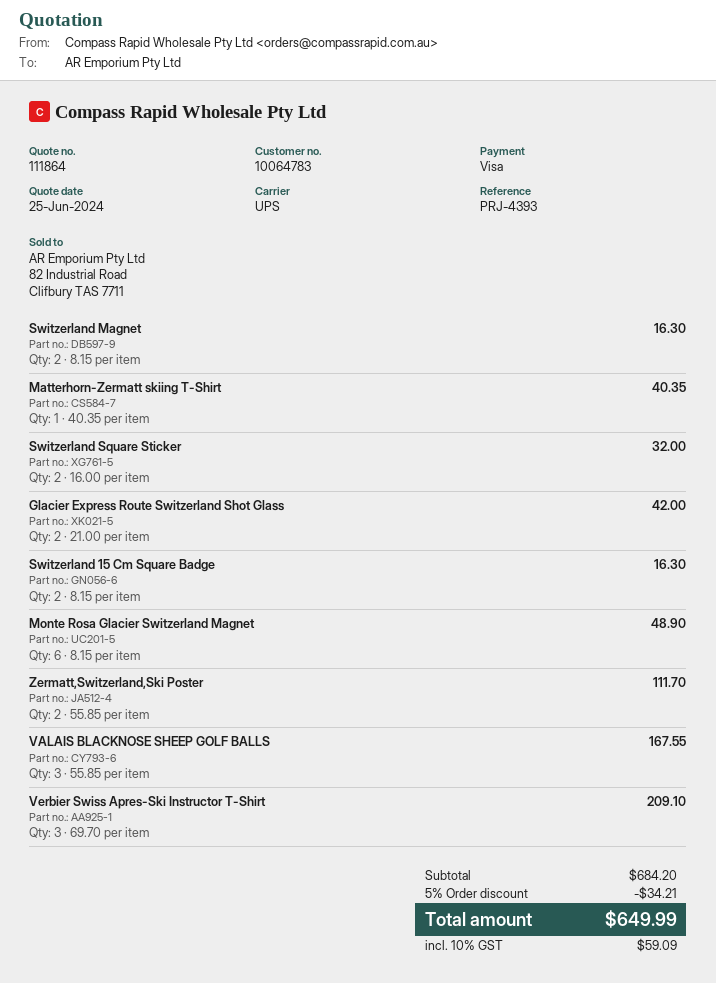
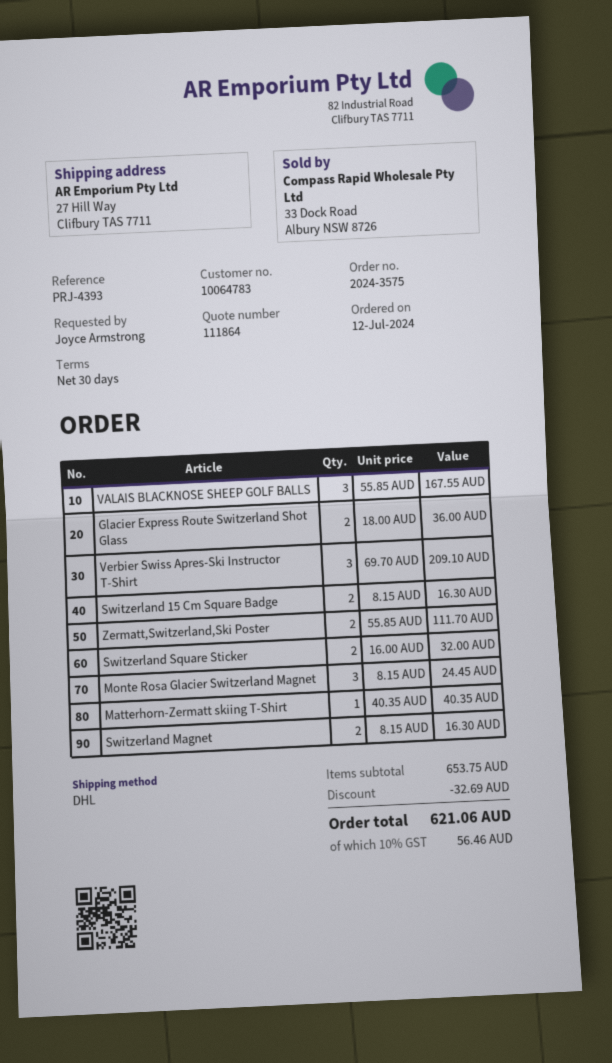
shipping method: UPS -> DHL
Glacier Express Route Switzerland Shot Glass: 2 x 21.00 = 42.00 -> 2 x 18.00 = 36.00
Monte Rosa Glacier Switzerland Magnet: 6 x 8.15 = 48.90 -> 3 x 8.15 = 24.45
subtotal: 684.20 -> 653.75
discount: 34.21 -> 32.69
tax: 10% = 59.09 -> 10% = 56.46
total: 649.99 -> 621.06

